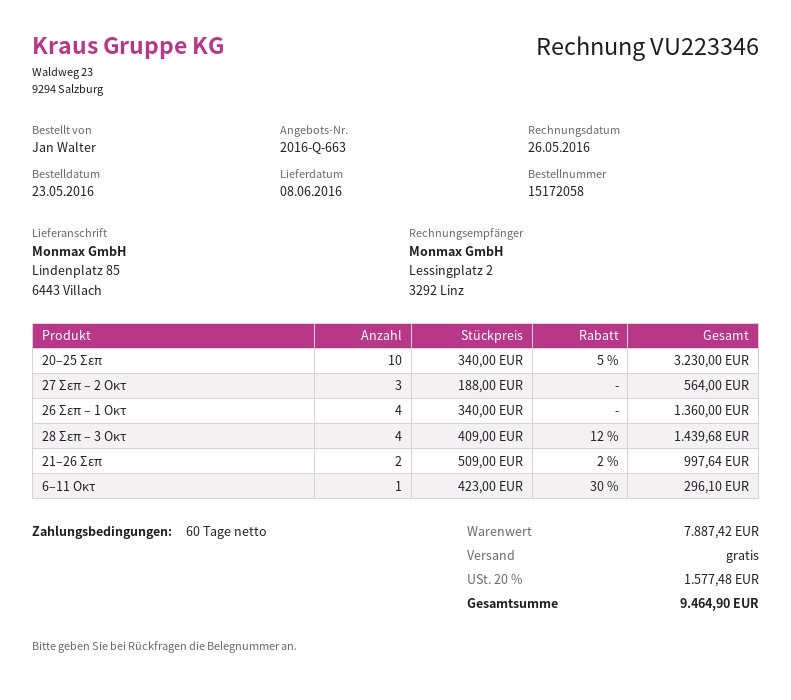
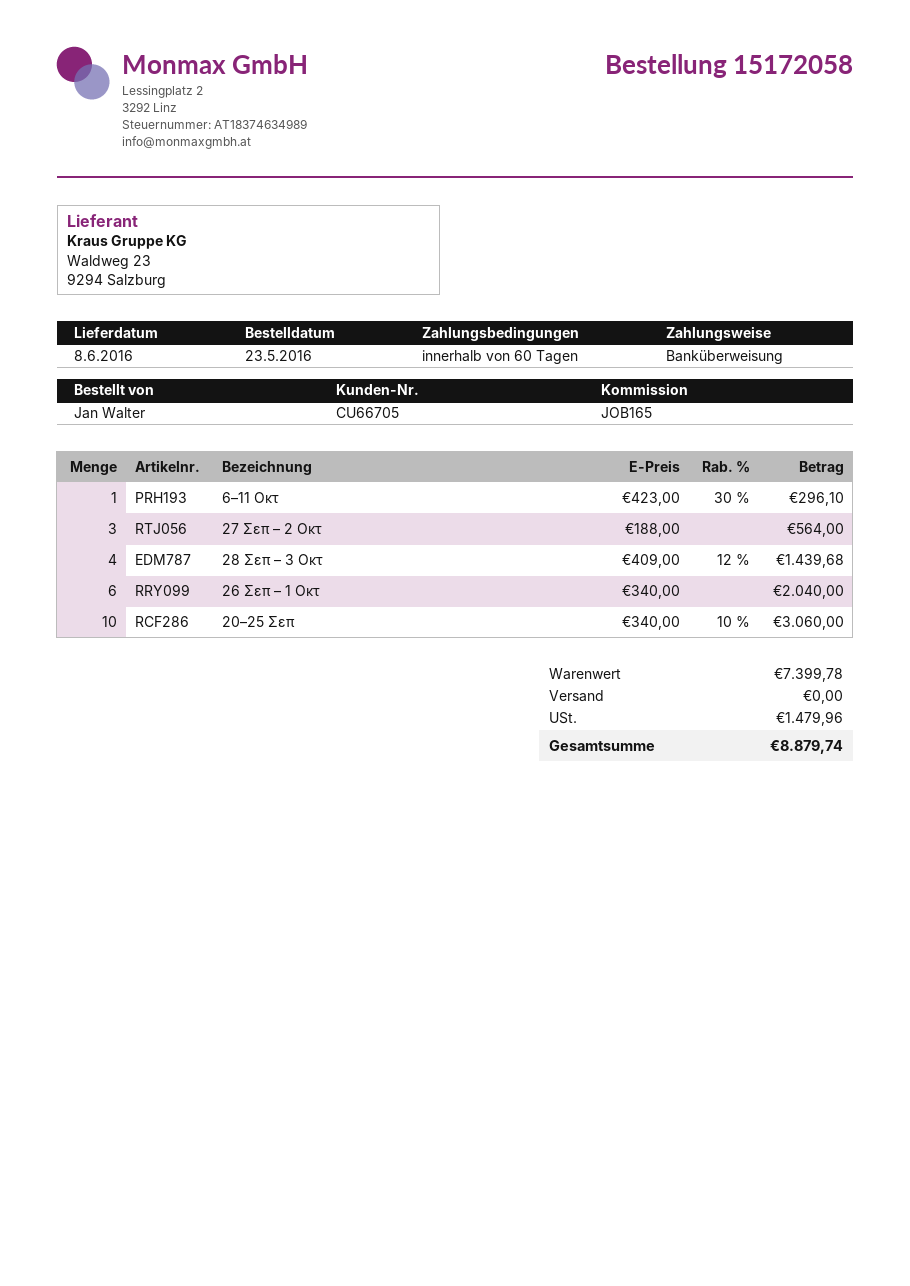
20–25 Σεπ: 10 x 340.00 - 5% = 3230.00 -> 10 x 340.00 - 10% = 3060.00
26 Σεπ – 1 Οκτ: 4 x 340.00 = 1360.00 -> 6 x 340.00 = 2040.00
21–26 Σεπ: 2 x 509.00 - 2% = 997.64 -> none
subtotal: 7887.42 -> 7399.78
tax: 1577.48 -> 1479.96
total: 9464.90 -> 8879.74

